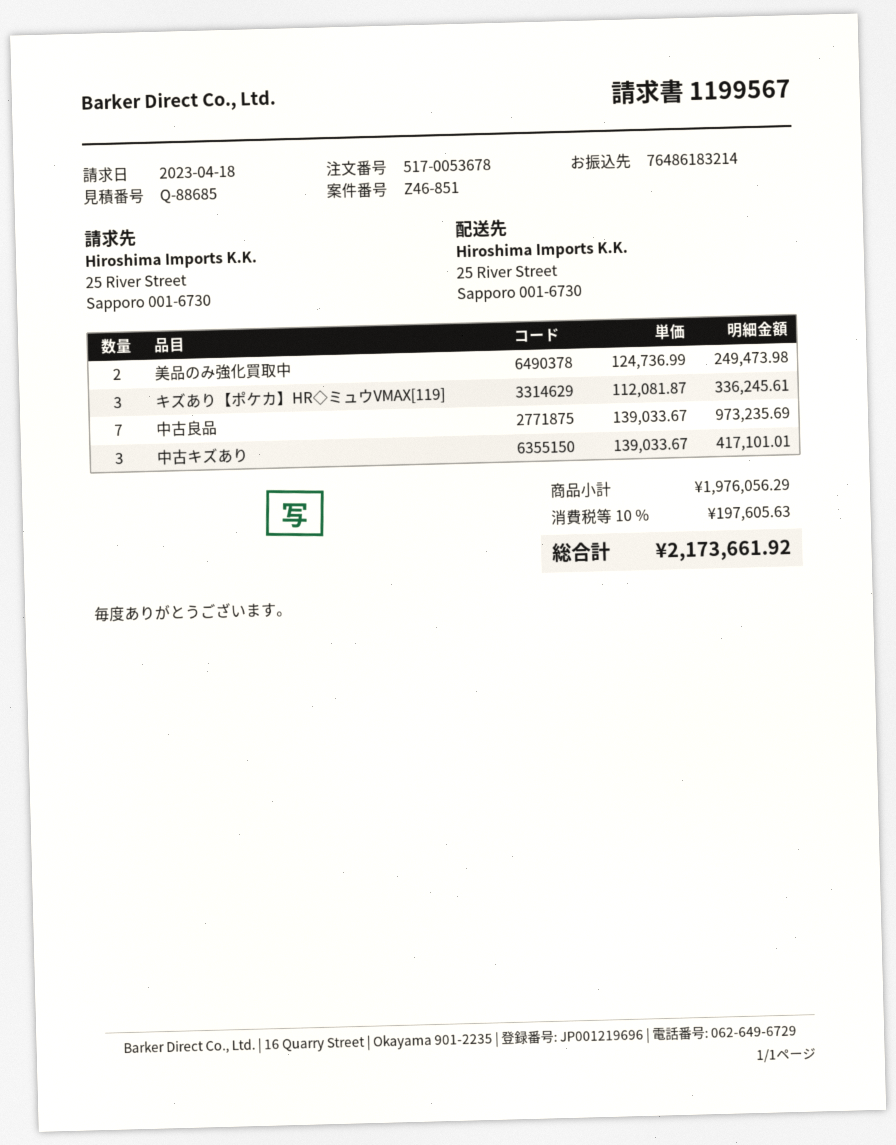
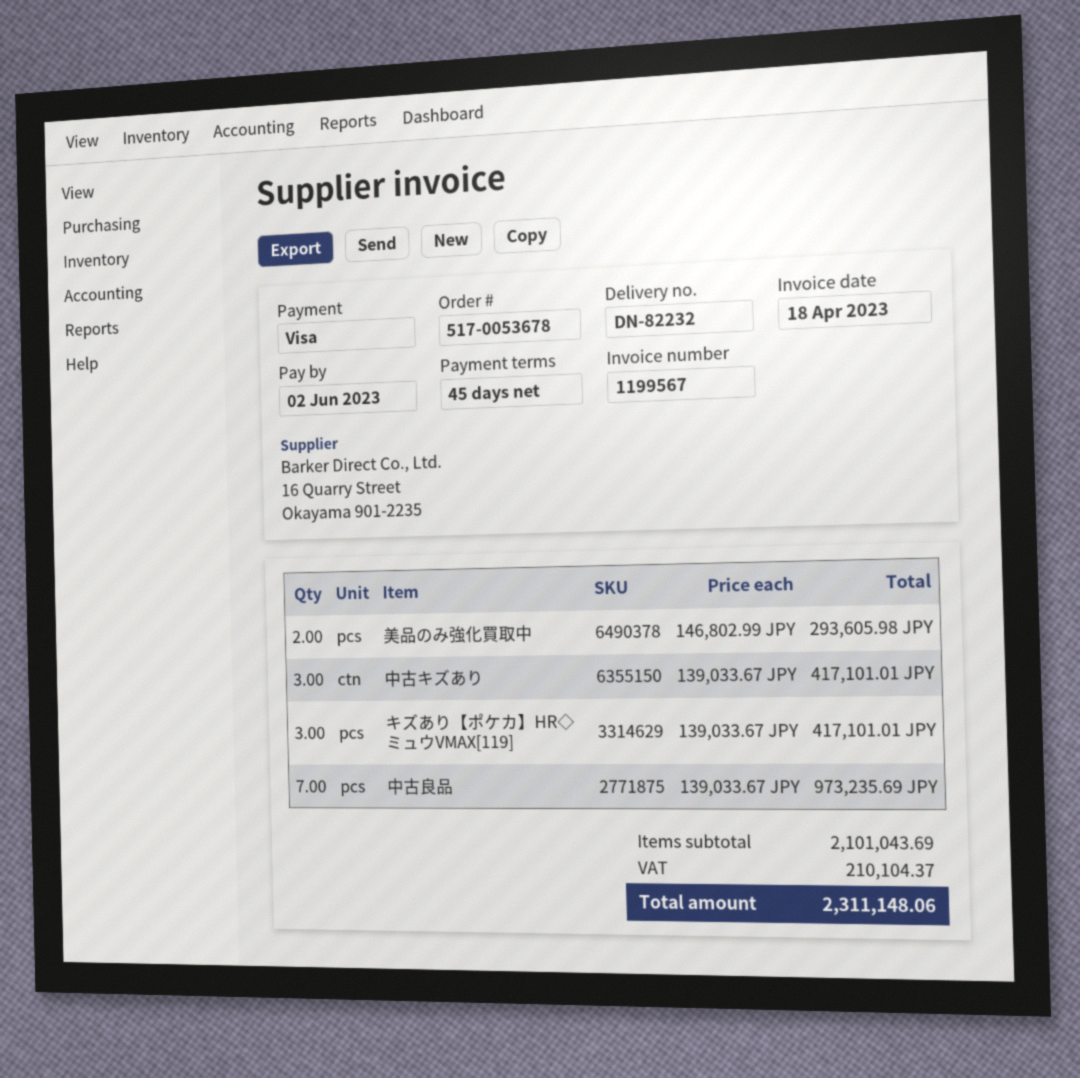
美品のみ強化買取中: 2 x 124736.99 = 249473.98 -> 2 x 146802.99 = 293605.98
キズあり【ポケカ】HR◇ミュウVMAX[119]: 3 x 112081.87 = 336245.61 -> 3 x 139033.67 = 417101.01
subtotal: 1976056.29 -> 2101043.69
tax: 197605.63 -> 210104.37
total: 2173661.92 -> 2311148.06

